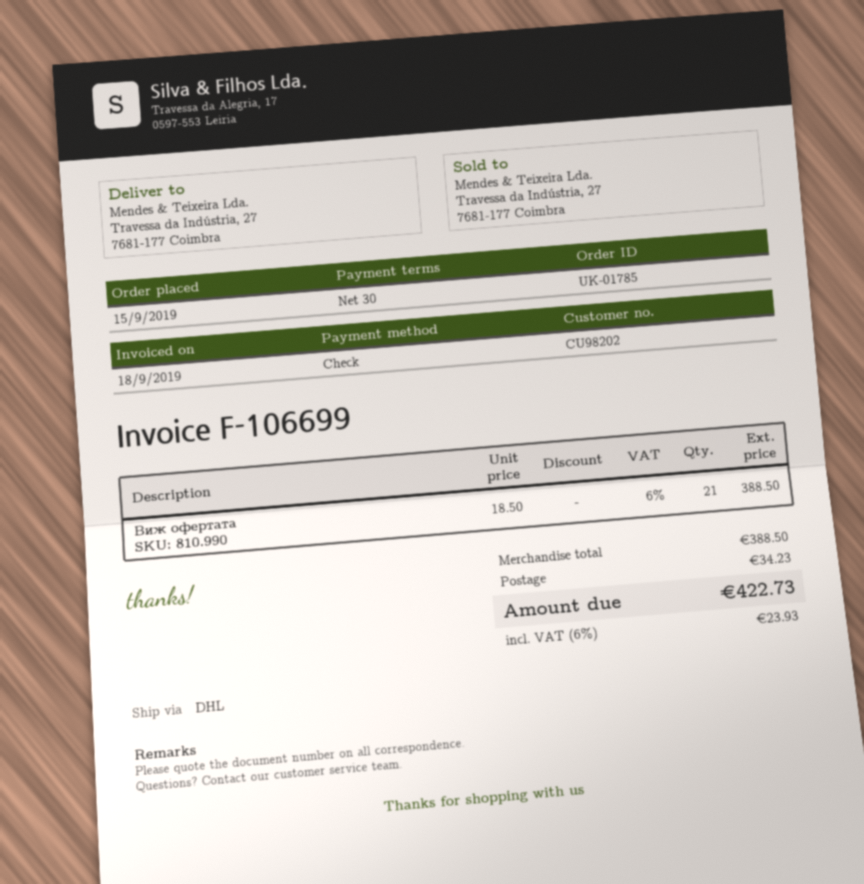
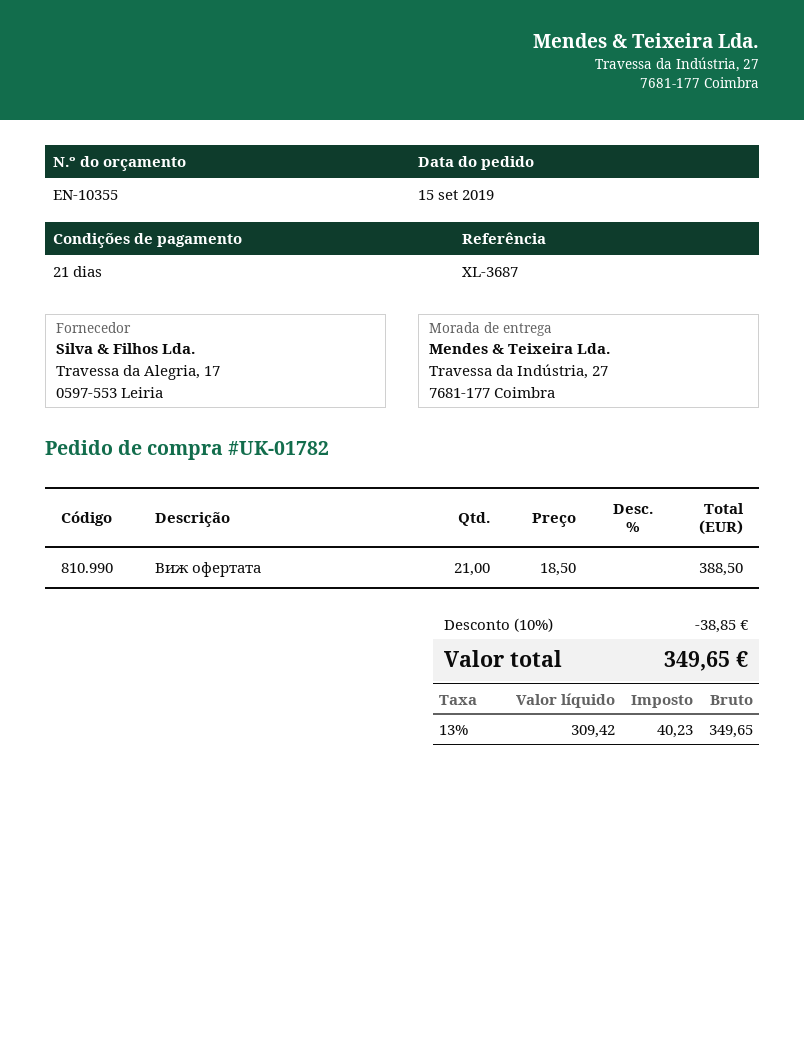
order number: UK-01785 -> UK-01782
payment terms: 30 days -> 21 days
discount: none -> 10% = 38.85
shipping: 34.23 -> none
tax: 6% = 23.93 -> 13% = 40.23
total: 422.73 -> 349.65

